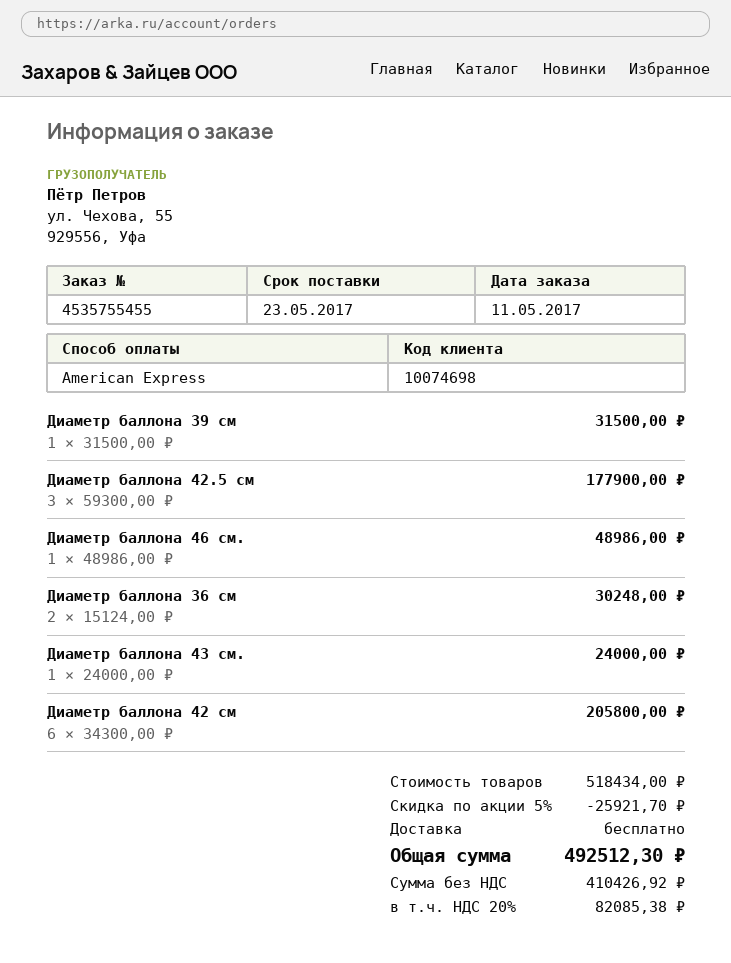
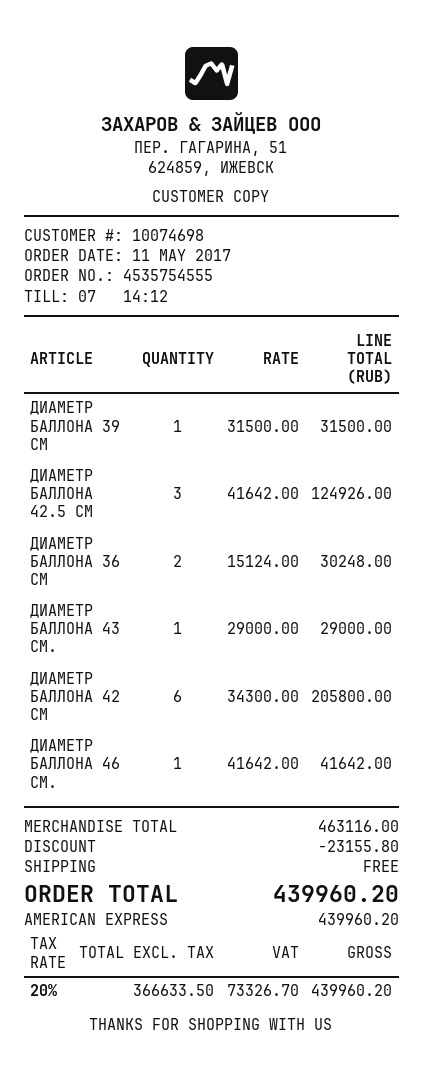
order number: 4535755455 -> 4535754555
Диаметр баллона 42.5 см: 3 x 59300.00 = 177900.00 -> 3 x 41642.00 = 124926.00
Диаметр баллона 46 см.: 1 x 48986.00 = 48986.00 -> 1 x 41642.00 = 41642.00
Диаметр баллона 43 см.: 1 x 24000.00 = 24000.00 -> 1 x 29000.00 = 29000.00
subtotal: 518434.00 -> 463116.00
discount: 25921.70 -> 23155.80
net: 410426.92 -> 366633.50
tax: 20% = 82085.38 -> 20% = 73326.70
total: 492512.30 -> 439960.20

